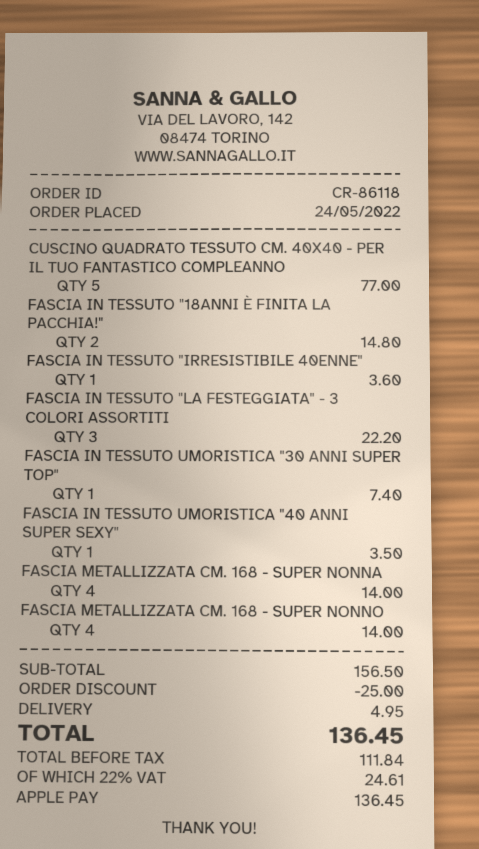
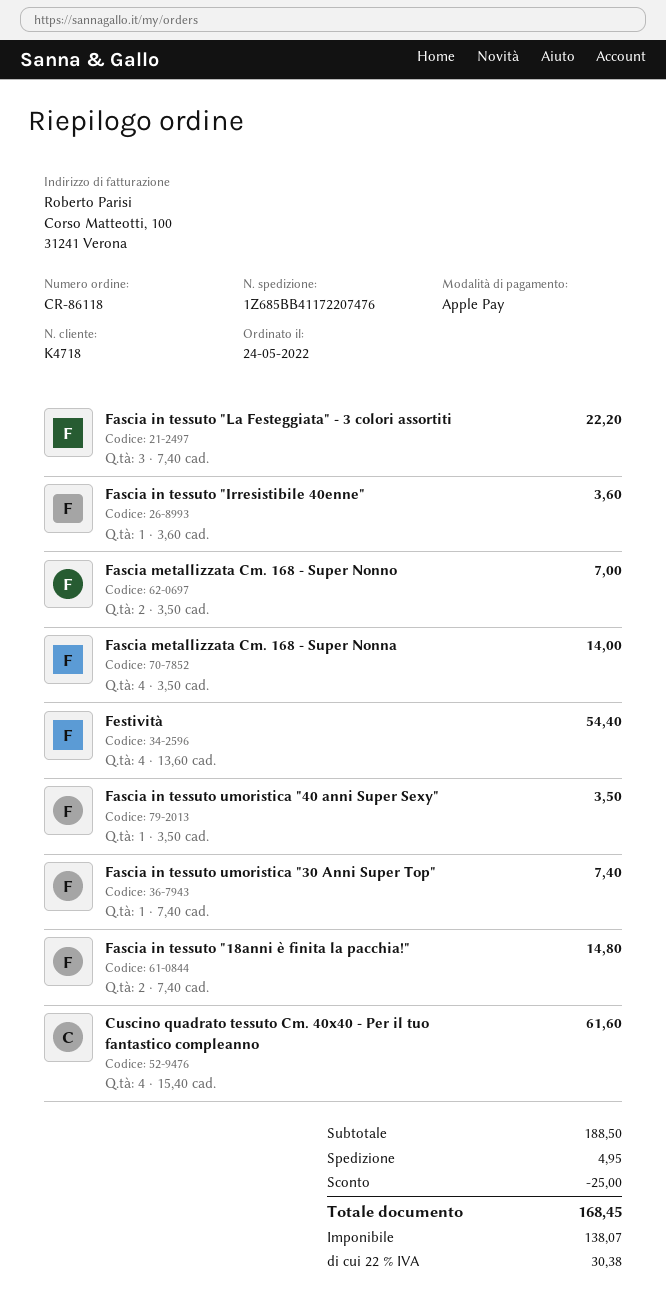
CUSCINO QUADRATO TESSUTO CM. 40X40 - PER IL TUO FANTASTICO COMPLEANNO: 5 for 77.00 -> 4 for 61.60
FASCIA METALLIZZATA CM. 168 - SUPER NONNO: 4 for 14.00 -> 2 for 7.00
Festività: none -> 4 for 54.40
subtotal: 156.50 -> 188.50
net: 111.84 -> 138.07
tax: 22% = 24.61 -> 22% = 30.38
total: 136.45 -> 168.45

